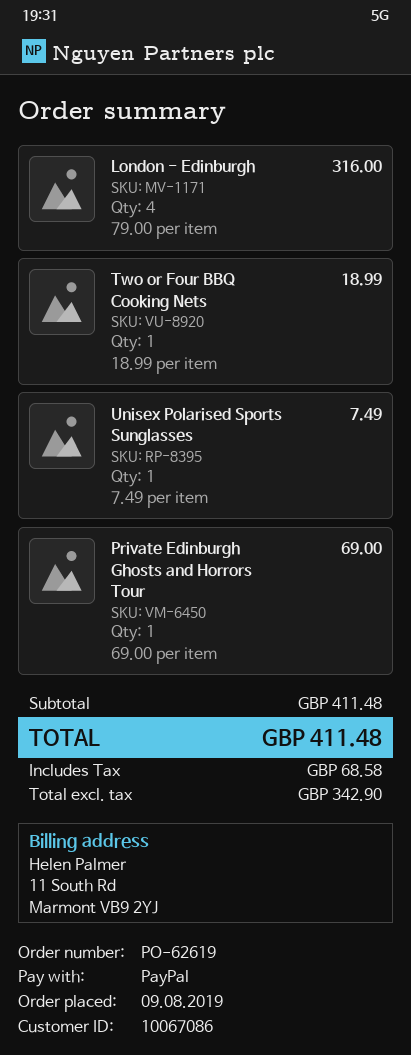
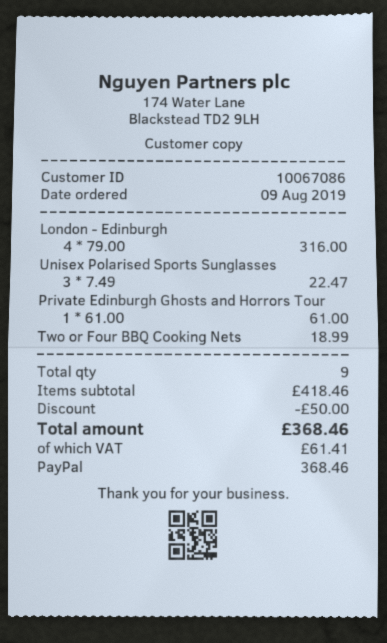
Unisex Polarised Sports Sunglasses: 1 x 7.49 = 7.49 -> 3 x 7.49 = 22.47
Private Edinburgh Ghosts and Horrors Tour: 1 x 69.00 = 69.00 -> 1 x 61.00 = 61.00
subtotal: 411.48 -> 418.46
discount: none -> 50.00
tax: 68.58 -> 61.41
total: 411.48 -> 368.46

